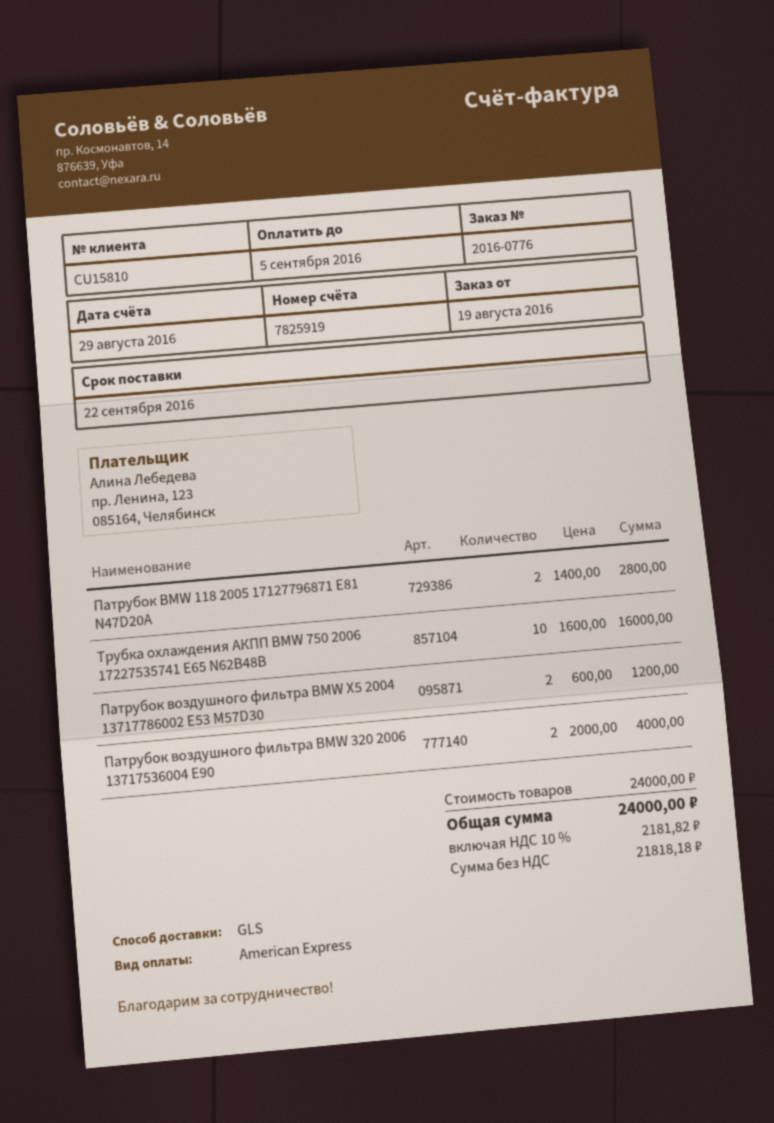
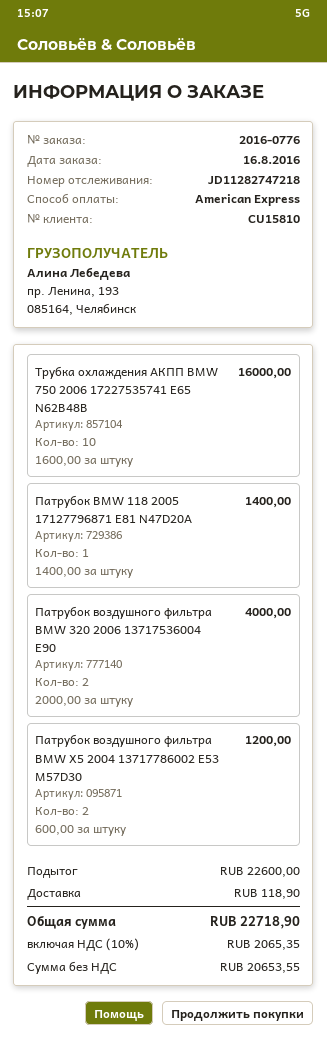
order date: 2016-08-19 -> 2016-08-16
Патрубок BMW 118 2005 17127796871 E81 N47D20A: 2 x 1400.00 = 2800.00 -> 1 x 1400.00 = 1400.00
subtotal: 24000.00 -> 22600.00
shipping: none -> 118.90
net: 21818.18 -> 20653.55
tax: 10% = 2181.82 -> 10% = 2065.35
total: 24000.00 -> 22718.90

